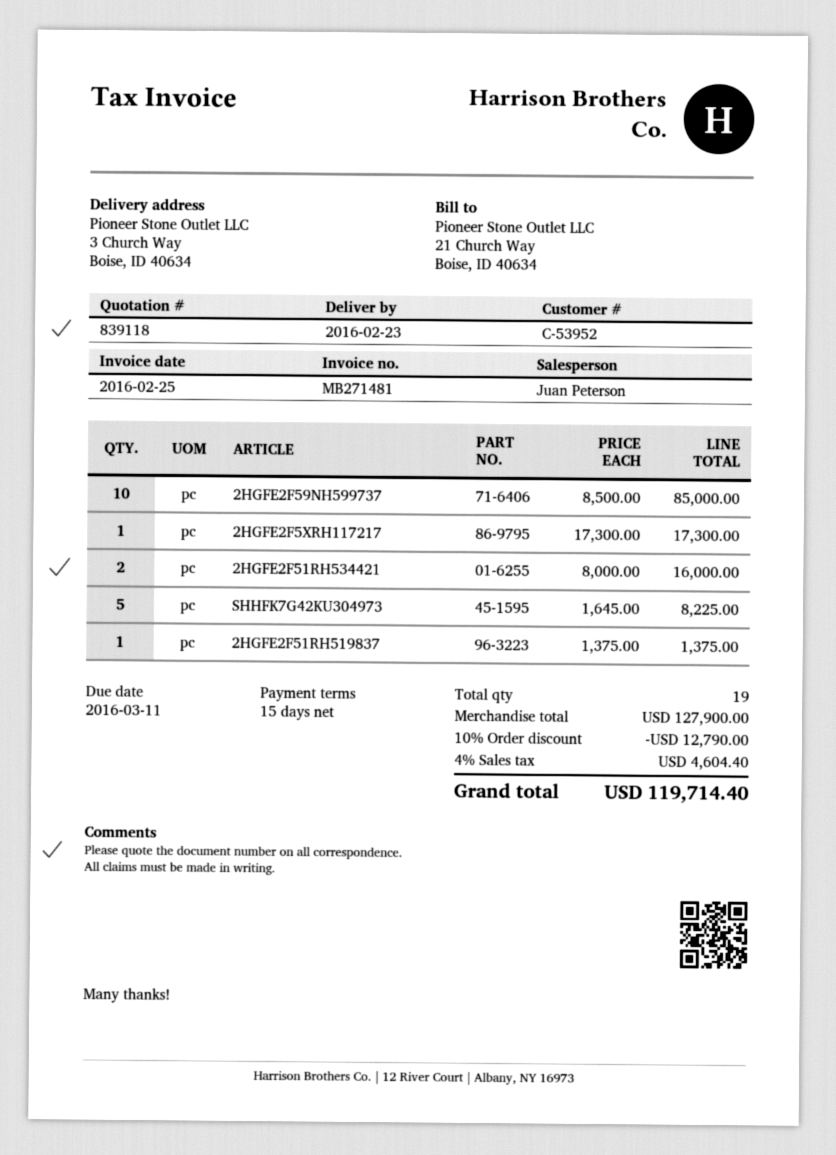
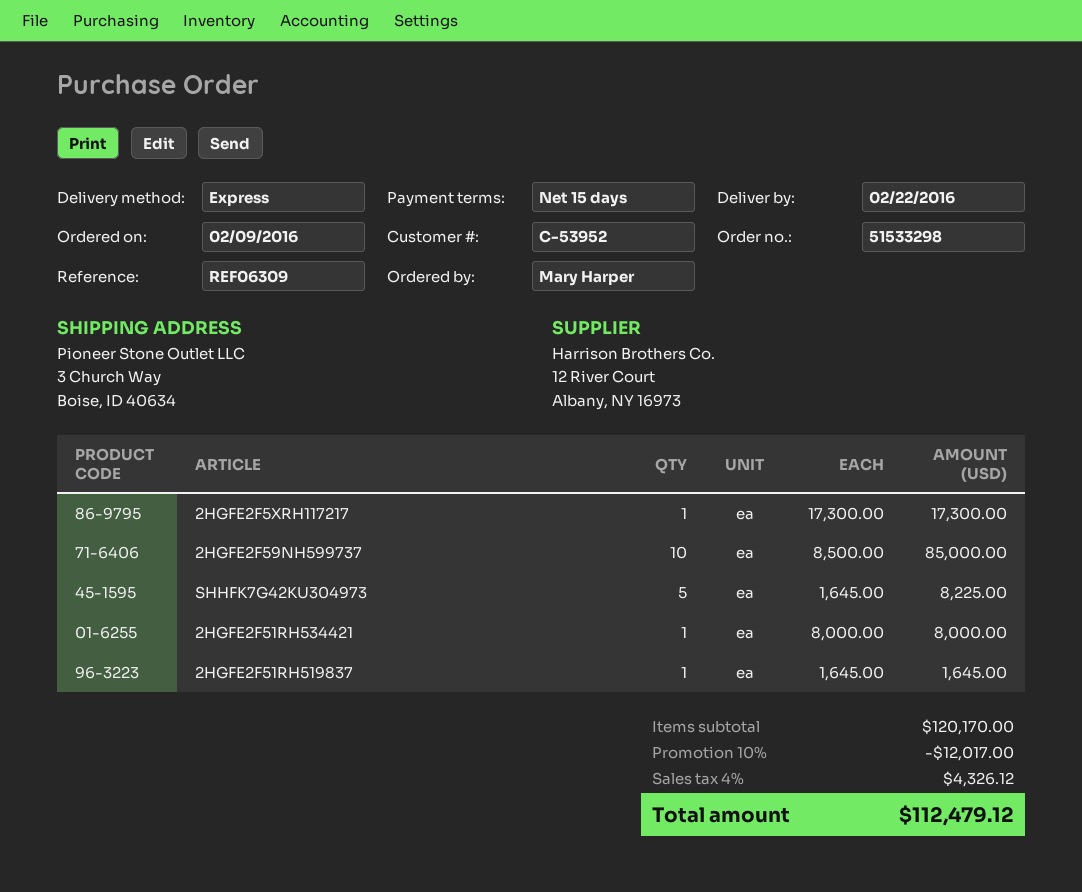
delivery date: 2016-02-23 -> 2016-02-22
2HGFE2F51RH534421: 2 x 8000.00 = 16000.00 -> 1 x 8000.00 = 8000.00
2HGFE2F51RH519837: 1 x 1375.00 = 1375.00 -> 1 x 1645.00 = 1645.00
subtotal: 127900.00 -> 120170.00
discount: 10% = 12790.00 -> 10% = 12017.00
tax: 4% = 4604.40 -> 4% = 4326.12
total: 119714.40 -> 112479.12

